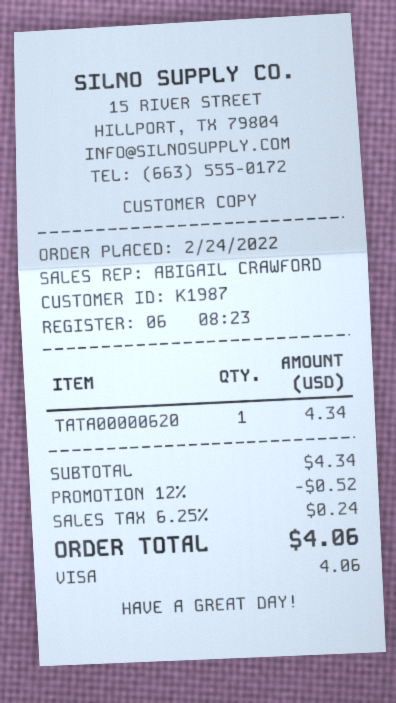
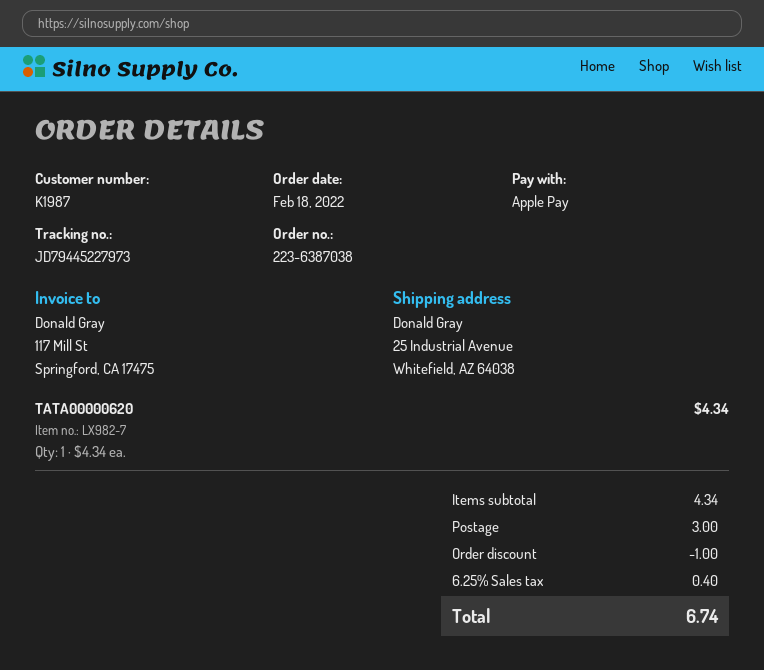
order date: 2022-02-24 -> 2022-02-18
payment method: Visa -> Apple Pay
discount: 0.52 -> 1.00
shipping: none -> 3.00
tax: 6.25% = 0.24 -> 6.25% = 0.40
total: 4.06 -> 6.74

